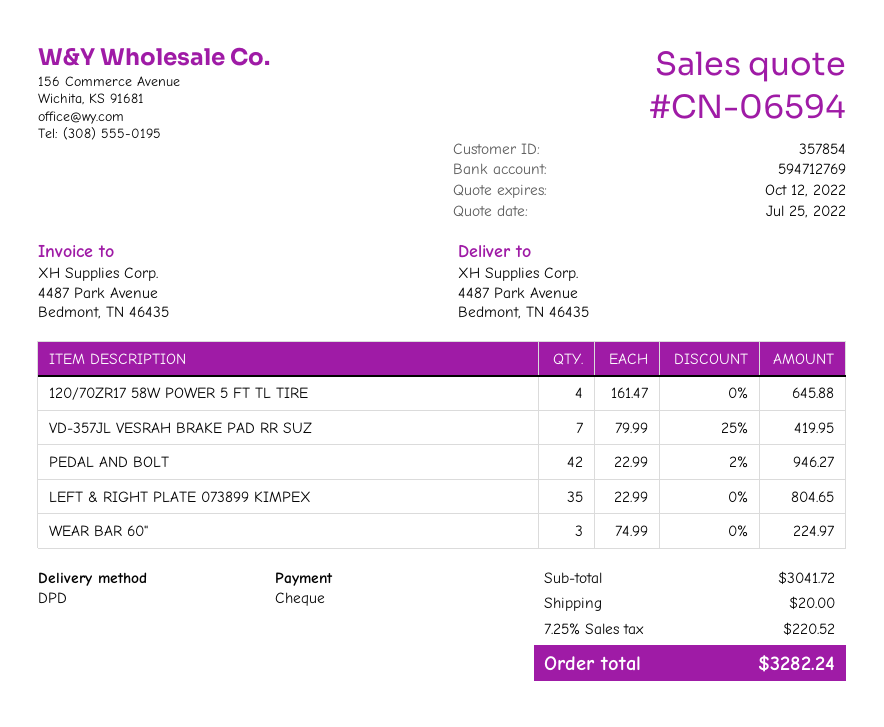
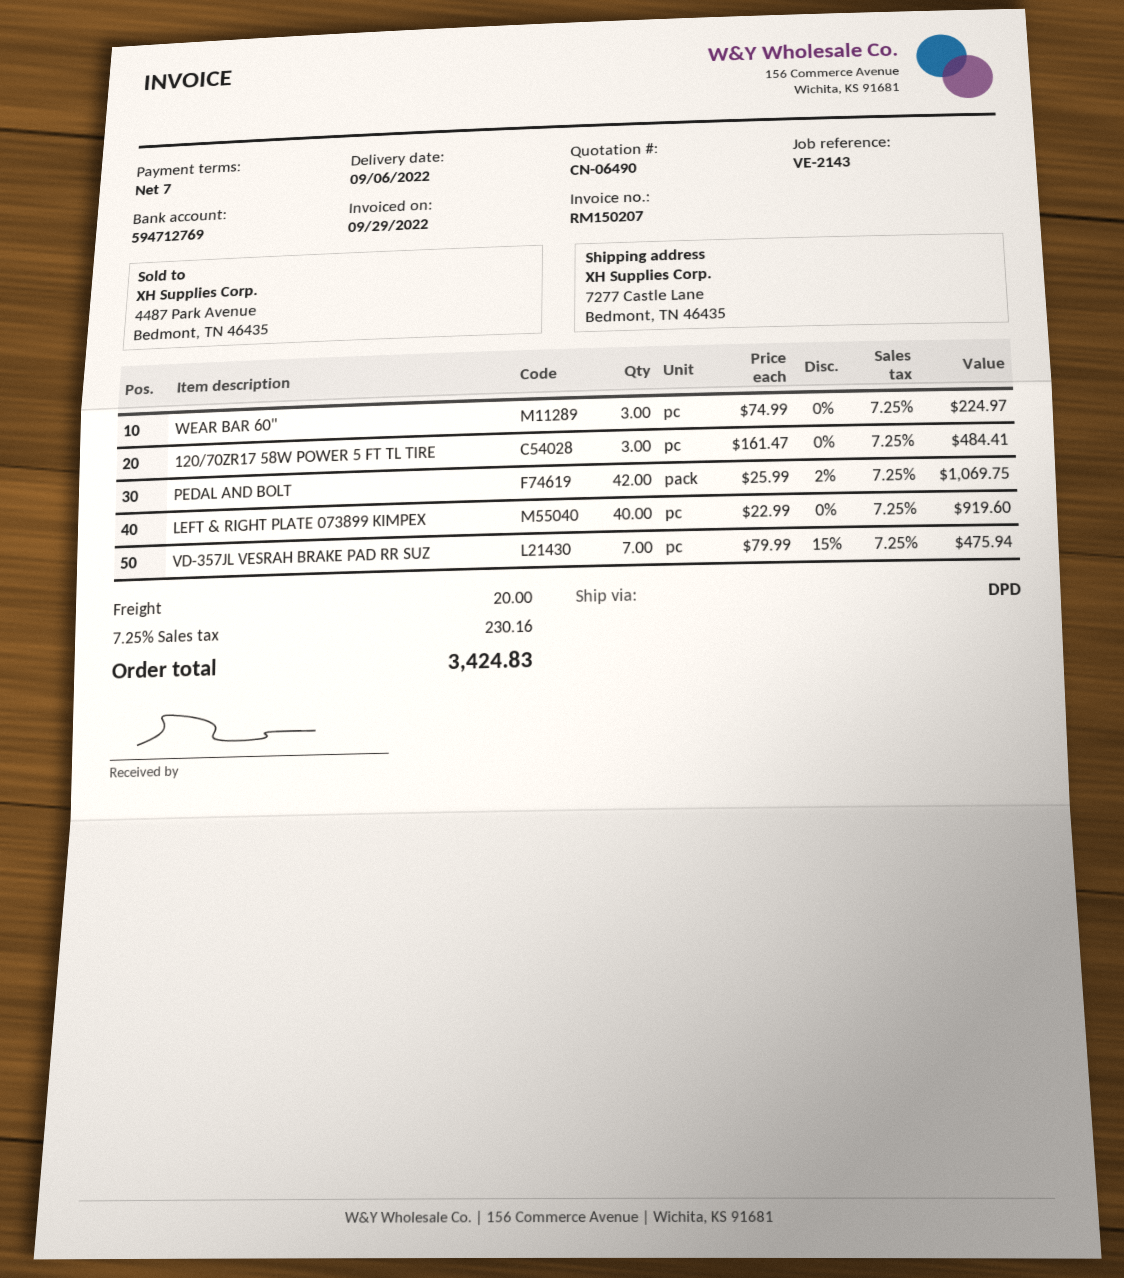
quote number: CN-06594 -> CN-06490
ship to: 4487 Park Avenue, Bedmont, TN 46435 -> 7277 Castle Lane, Bedmont, TN 46435
120/70ZR17 58W POWER 5 FT TL TIRE: 4 x 161.47 = 645.88 -> 3 x 161.47 = 484.41
VD-357JL VESRAH BRAKE PAD RR SUZ: 7 x 79.99 - 25% = 419.95 -> 7 x 79.99 - 15% = 475.94
PEDAL AND BOLT: 42 x 22.99 - 2% = 946.27 -> 42 x 25.99 - 2% = 1069.75
LEFT & RIGHT PLATE 073899 KIMPEX: 35 x 22.99 = 804.65 -> 40 x 22.99 = 919.60
tax: 7.25% = 220.52 -> 7.25% = 230.16
total: 3282.24 -> 3424.83

